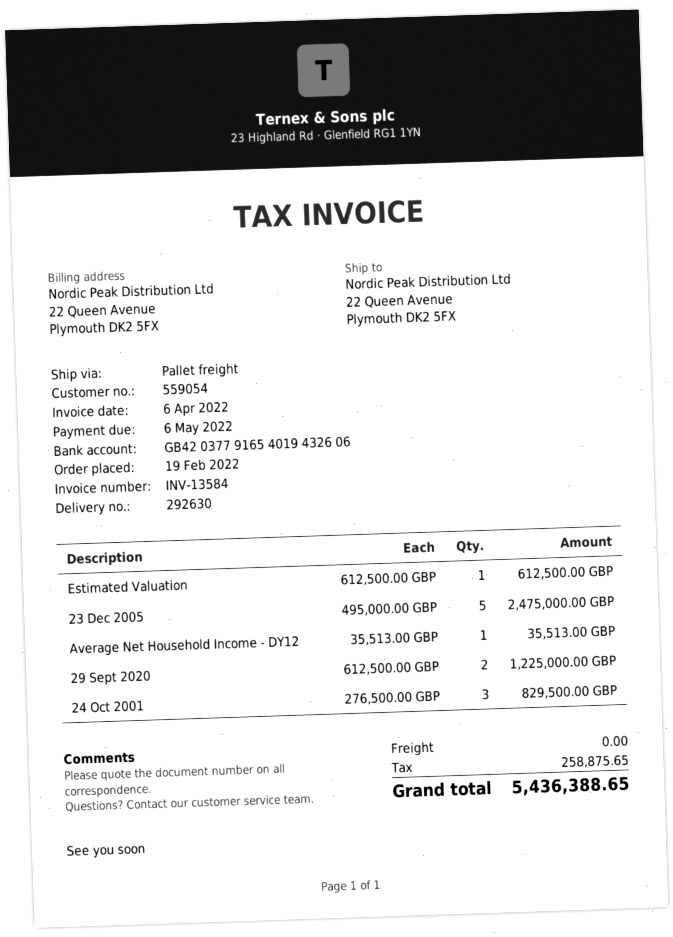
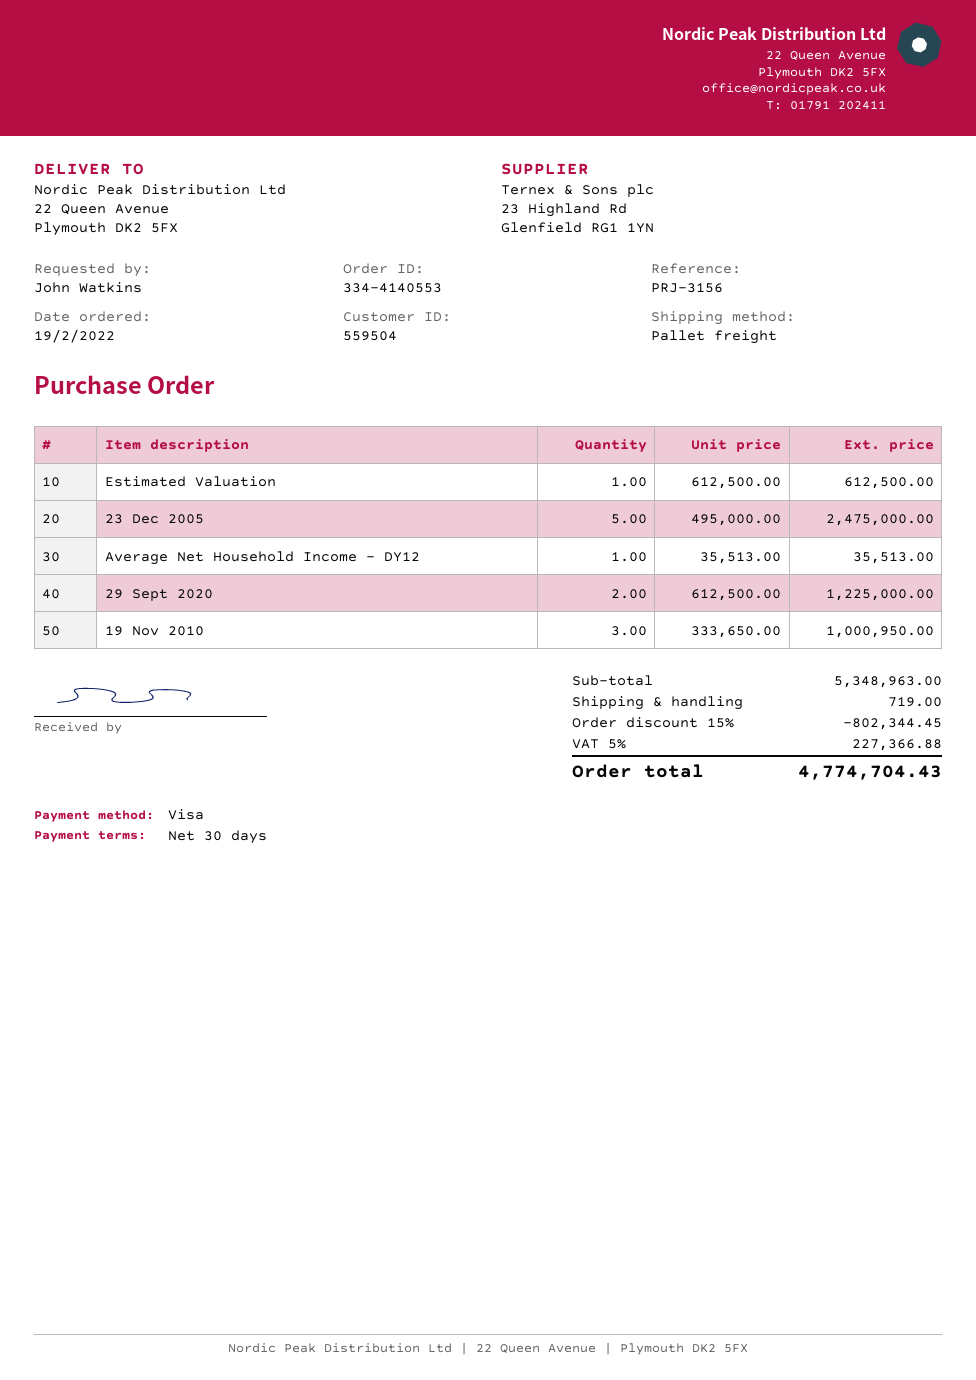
customer number: 559054 -> 559504
24 Oct 2001: 3 x 276500.00 = 829500.00 -> none
19 Nov 2010: none -> 3 x 333650.00 = 1000950.00
discount: none -> 15% = 802344.45
shipping: 0.00 -> 719.00
tax: 258875.65 -> 227366.88
total: 5436388.65 -> 4774704.43

